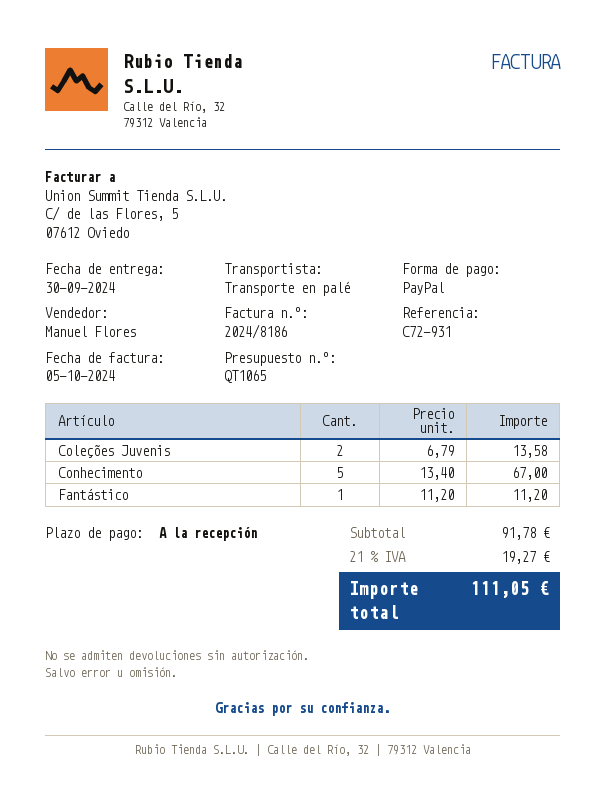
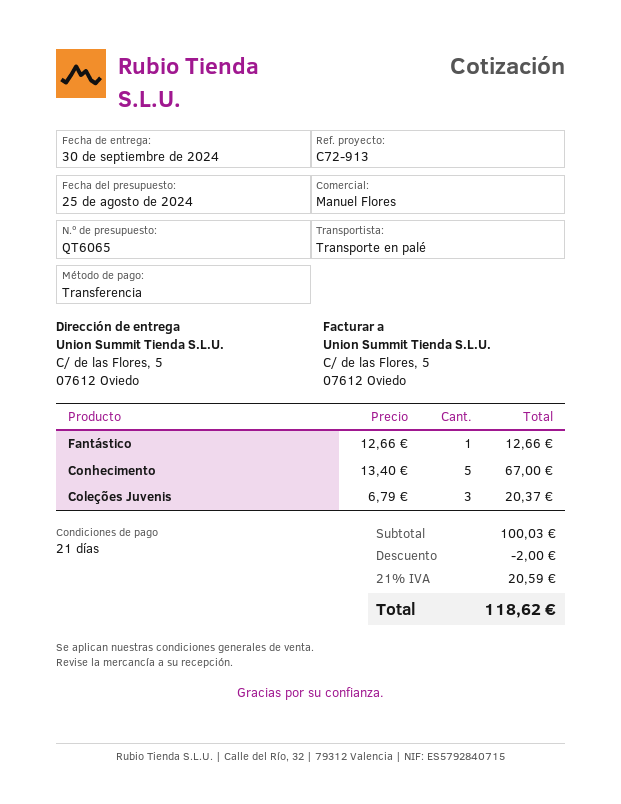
quote number: QT1065 -> QT6065
payment terms: on receipt -> 21 days
reference: C72-931 -> C72-913
payment method: PayPal -> bank transfer
Coleções Juvenis: 2 x 6.79 = 13.58 -> 3 x 6.79 = 20.37
Fantástico: 1 x 11.20 = 11.20 -> 1 x 12.66 = 12.66
subtotal: 91.78 -> 100.03
discount: none -> 2.00
tax: 21% = 19.27 -> 21% = 20.59
total: 111.05 -> 118.62

